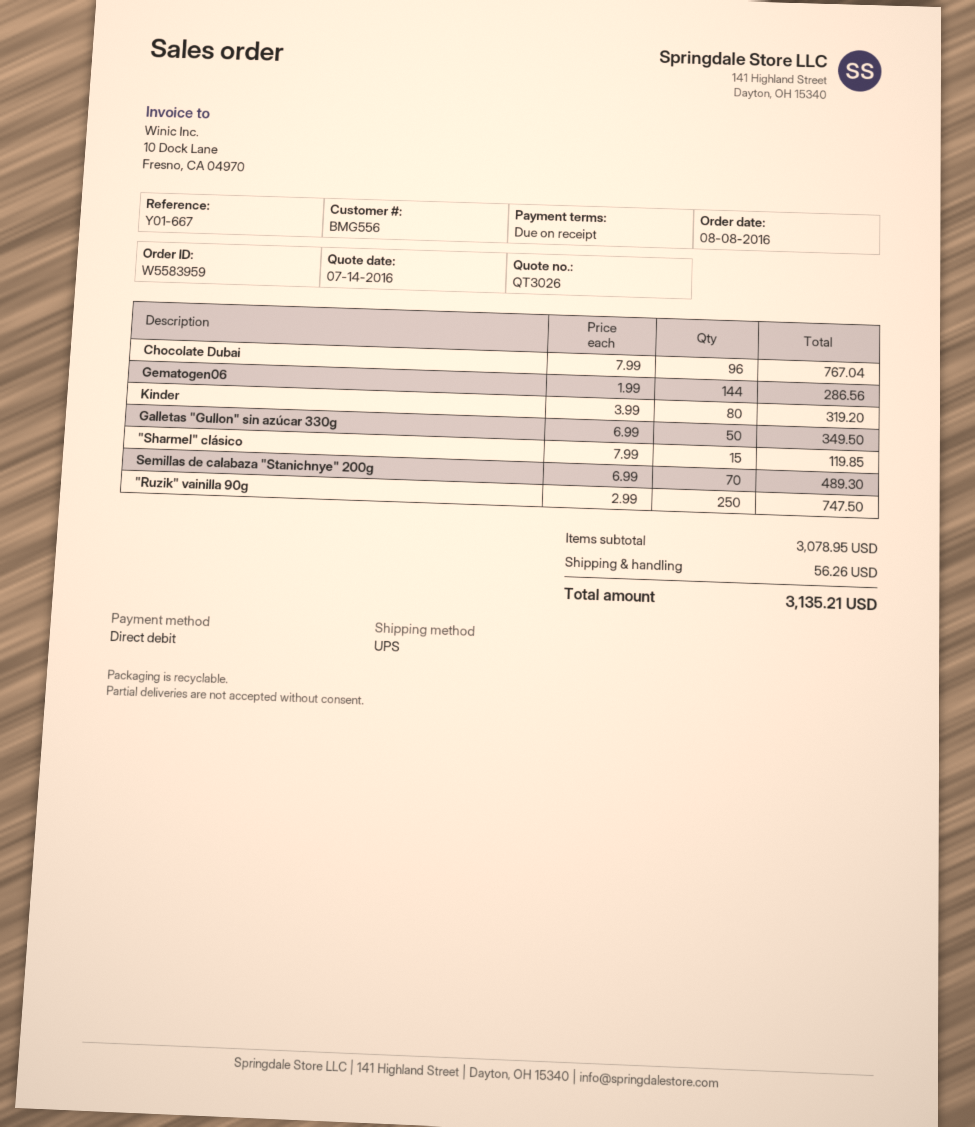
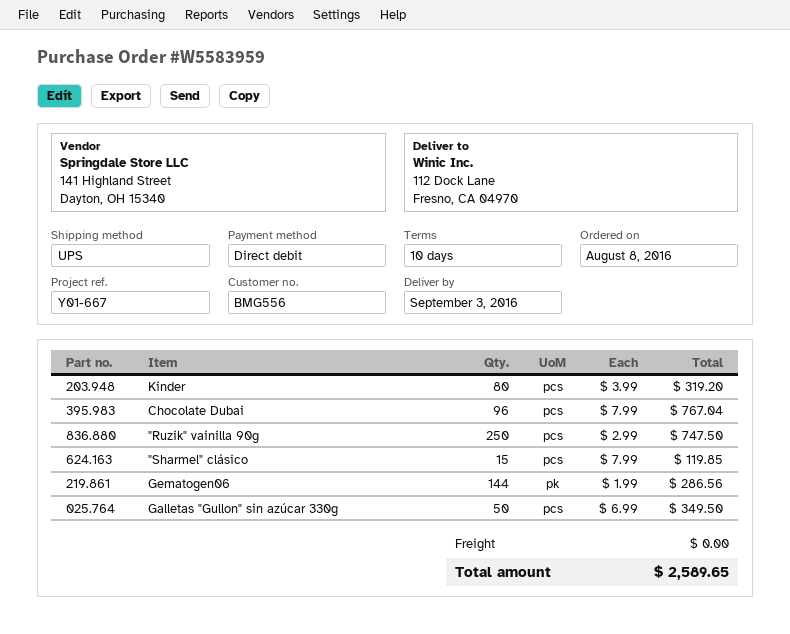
payment terms: on receipt -> 10 days
Semillas de calabaza "Stanichnye" 200g: 70 x 6.99 = 489.30 -> none
shipping: 56.26 -> 0.00
total: 3135.21 -> 2589.65

